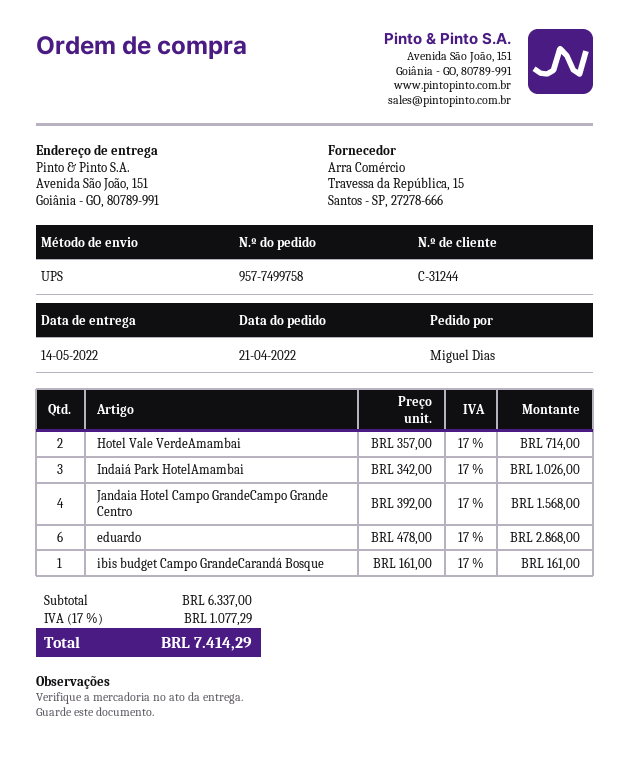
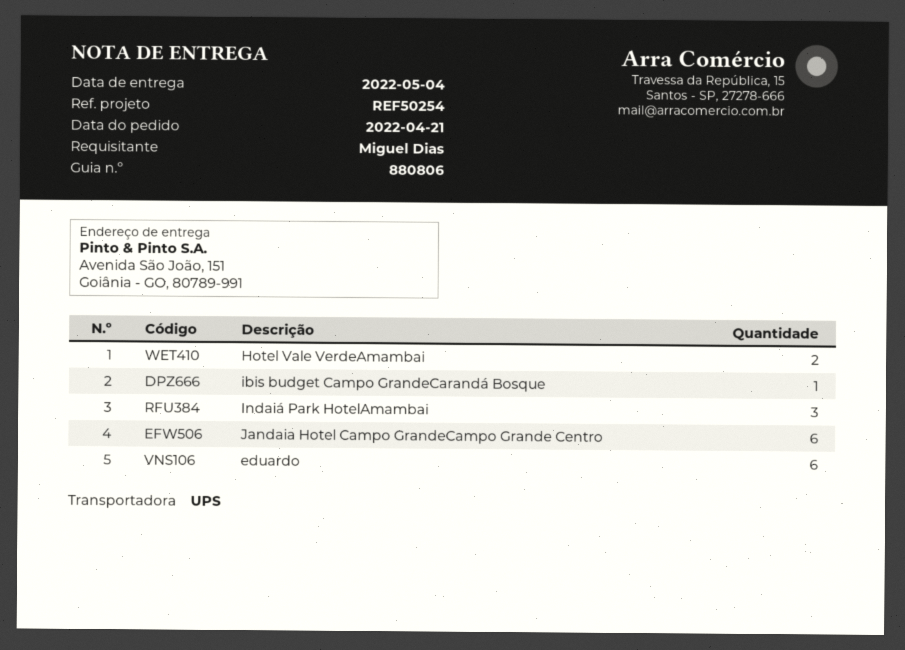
delivery date: 2022-05-14 -> 2022-05-04
Jandaia Hotel Campo GrandeCampo Grande Centro: 4 -> 6

